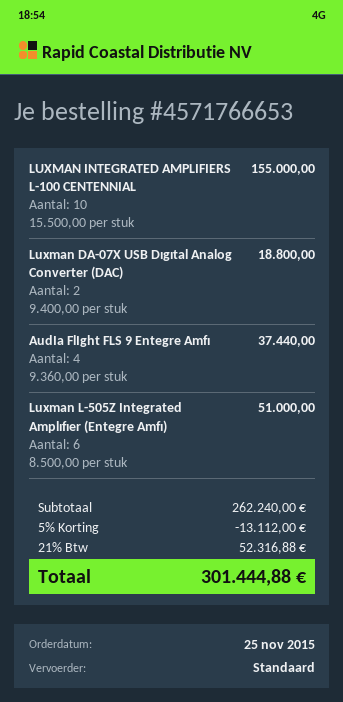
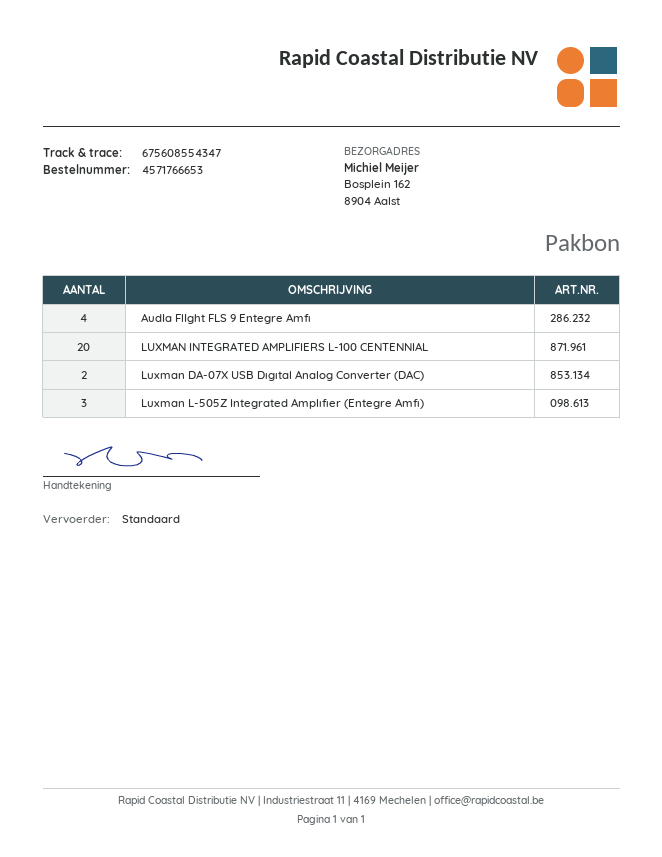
LUXMAN INTEGRATED AMPLIFIERS L-100 CENTENNIAL: 10 -> 20
Luxman L-505Z Integrated Amplıfıer (Entegre Amfı): 6 -> 3

